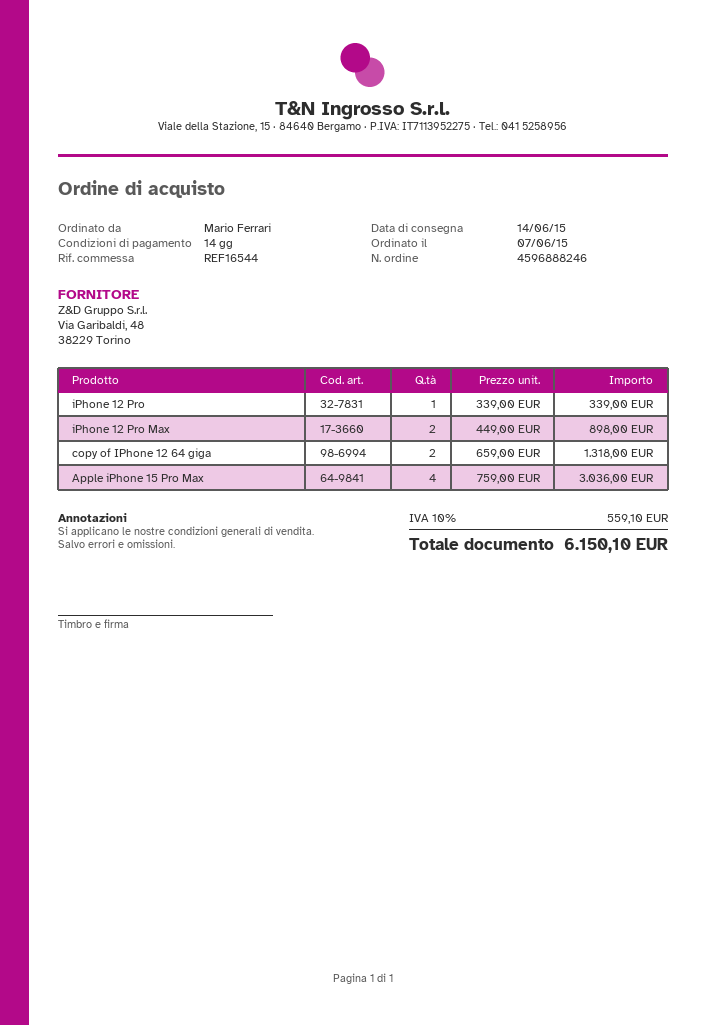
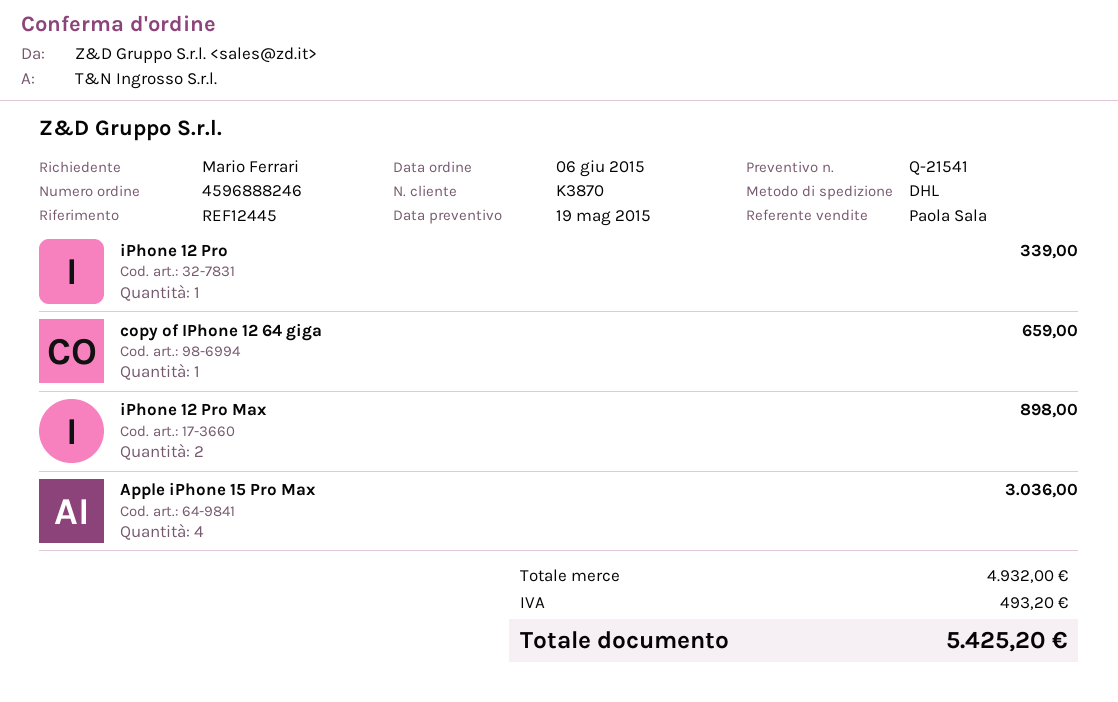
order date: 2015-06-07 -> 2015-06-06
reference: REF16544 -> REF12445
copy of IPhone 12 64 giga: 2 for 1318.00 -> 1 for 659.00
tax: 559.10 -> 493.20
total: 6150.10 -> 5425.20

